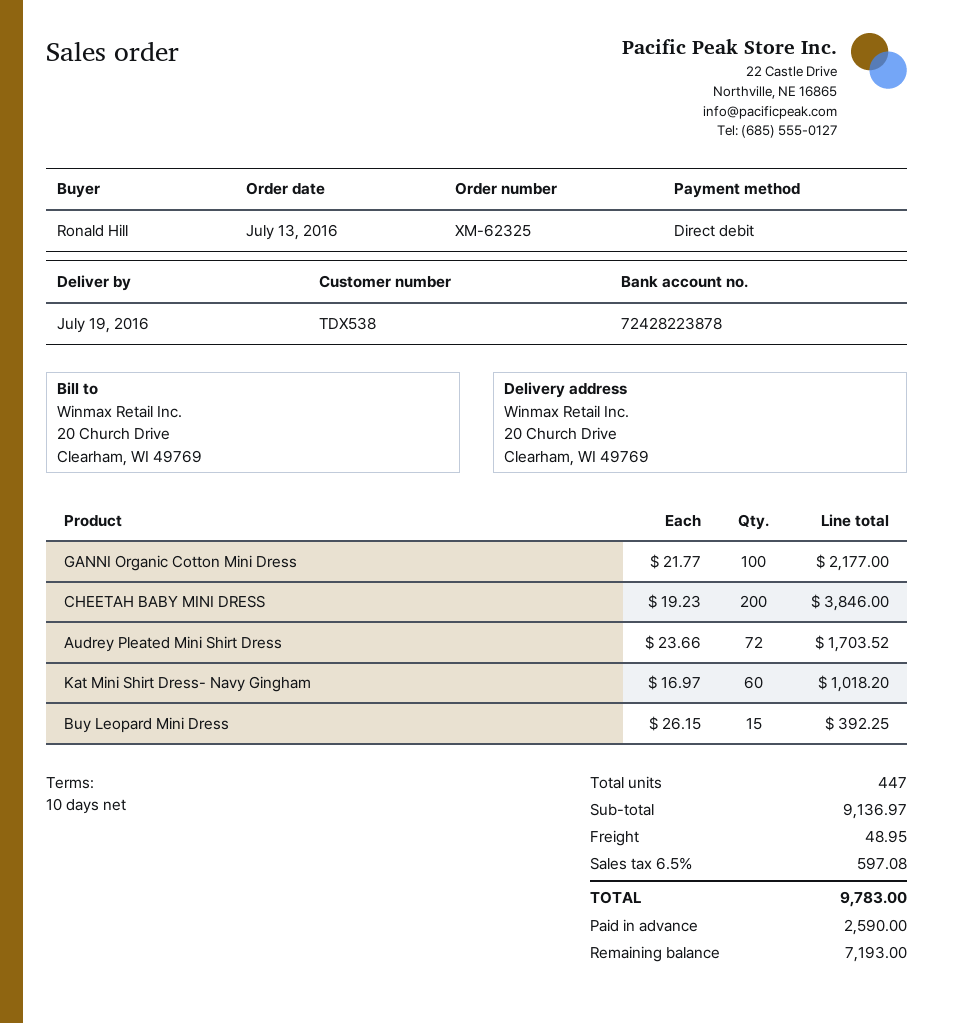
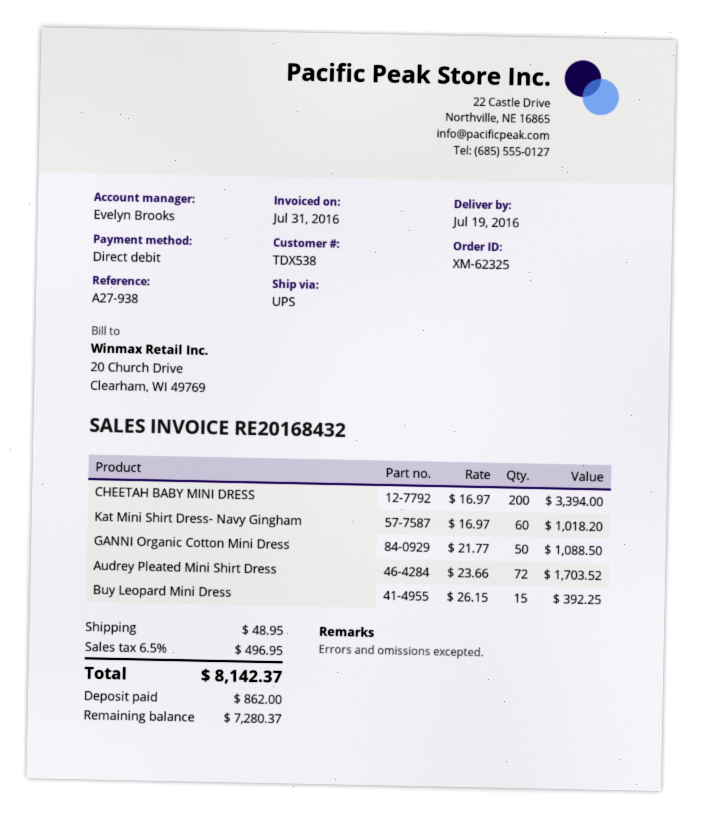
GANNI Organic Cotton Mini Dress: 100 x 21.77 = 2177.00 -> 50 x 21.77 = 1088.50
CHEETAH BABY MINI DRESS: 200 x 19.23 = 3846.00 -> 200 x 16.97 = 3394.00
tax: 6.5% = 597.08 -> 6.5% = 496.95
total: 9783.00 -> 8142.37
deposit: 2590.00 -> 862.00
balance: 7193.00 -> 7280.37

